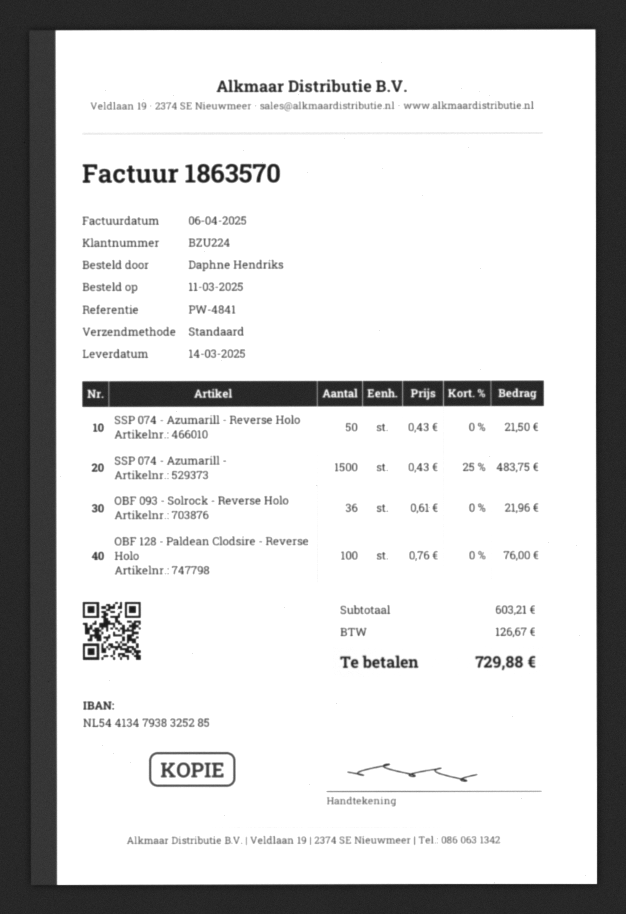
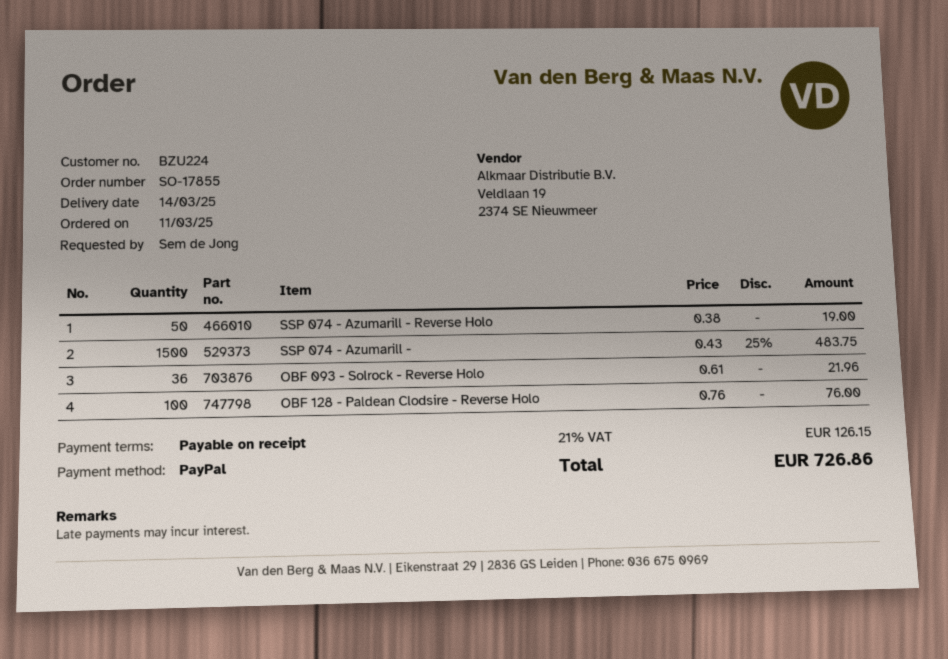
ordered by: Daphne Hendriks -> Sem de Jong
SSP 074 - Azumarill - Reverse Holo: 50 x 0.43 = 21.50 -> 50 x 0.38 = 19.00
tax: 126.67 -> 126.15
total: 729.88 -> 726.86

